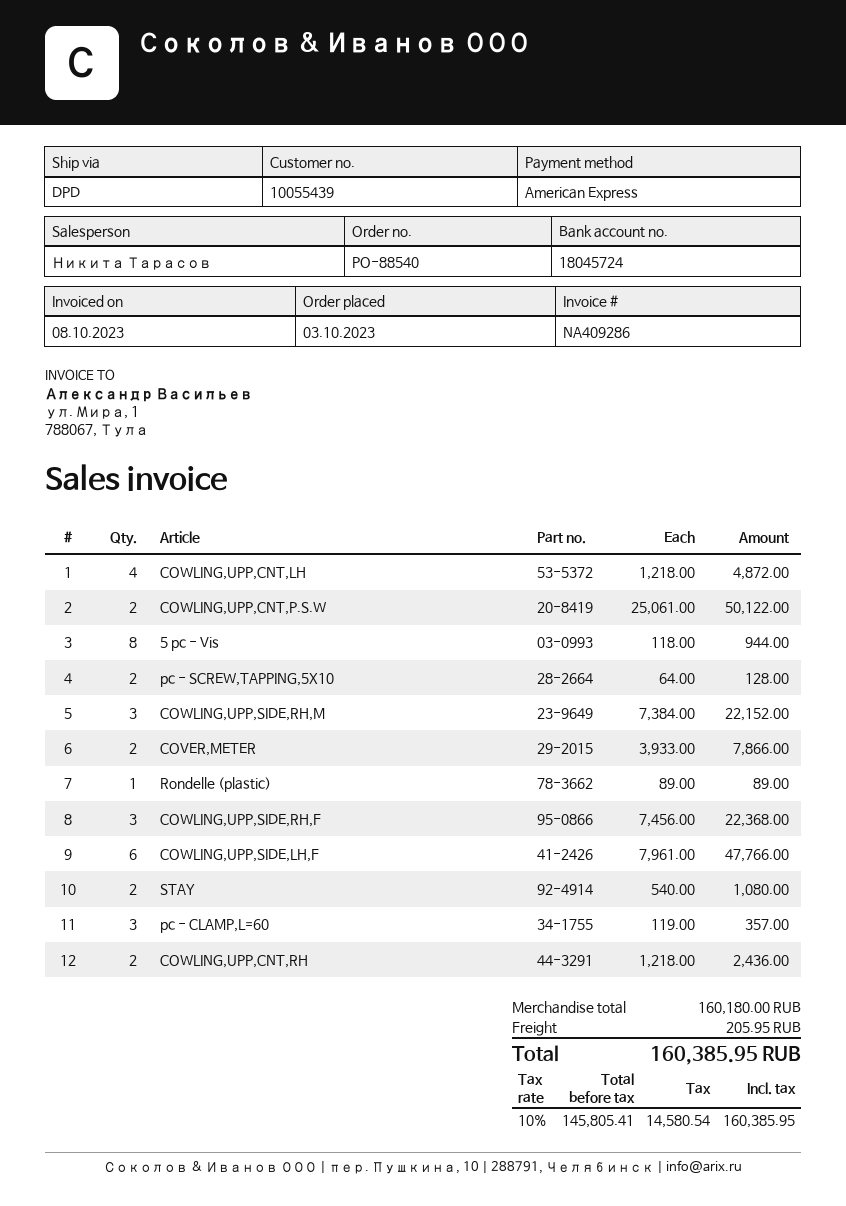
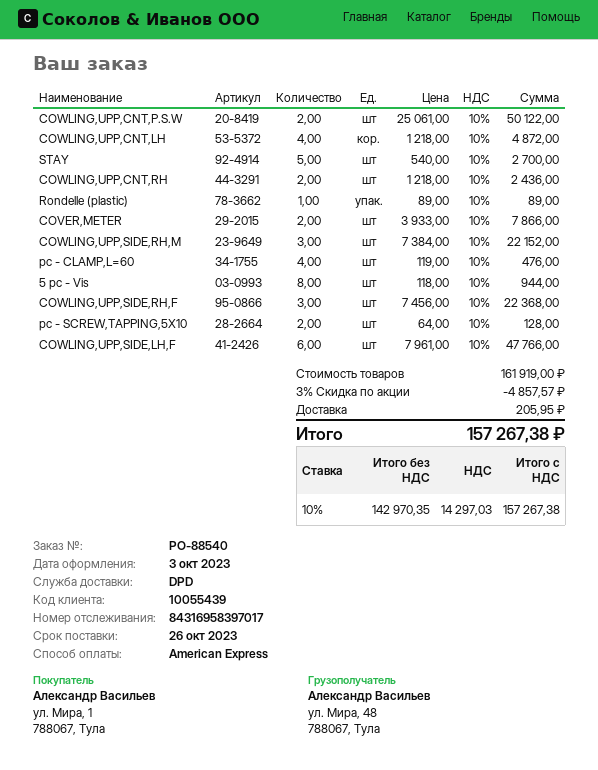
STAY: 2 x 540.00 = 1080.00 -> 5 x 540.00 = 2700.00
pc - CLAMP,L=60: 3 x 119.00 = 357.00 -> 4 x 119.00 = 476.00
subtotal: 160180.00 -> 161919.00
discount: none -> 3% = 4857.57
net: 145805.41 -> 142970.35
tax: 10% = 14580.54 -> 10% = 14297.03
total: 160385.95 -> 157267.38

